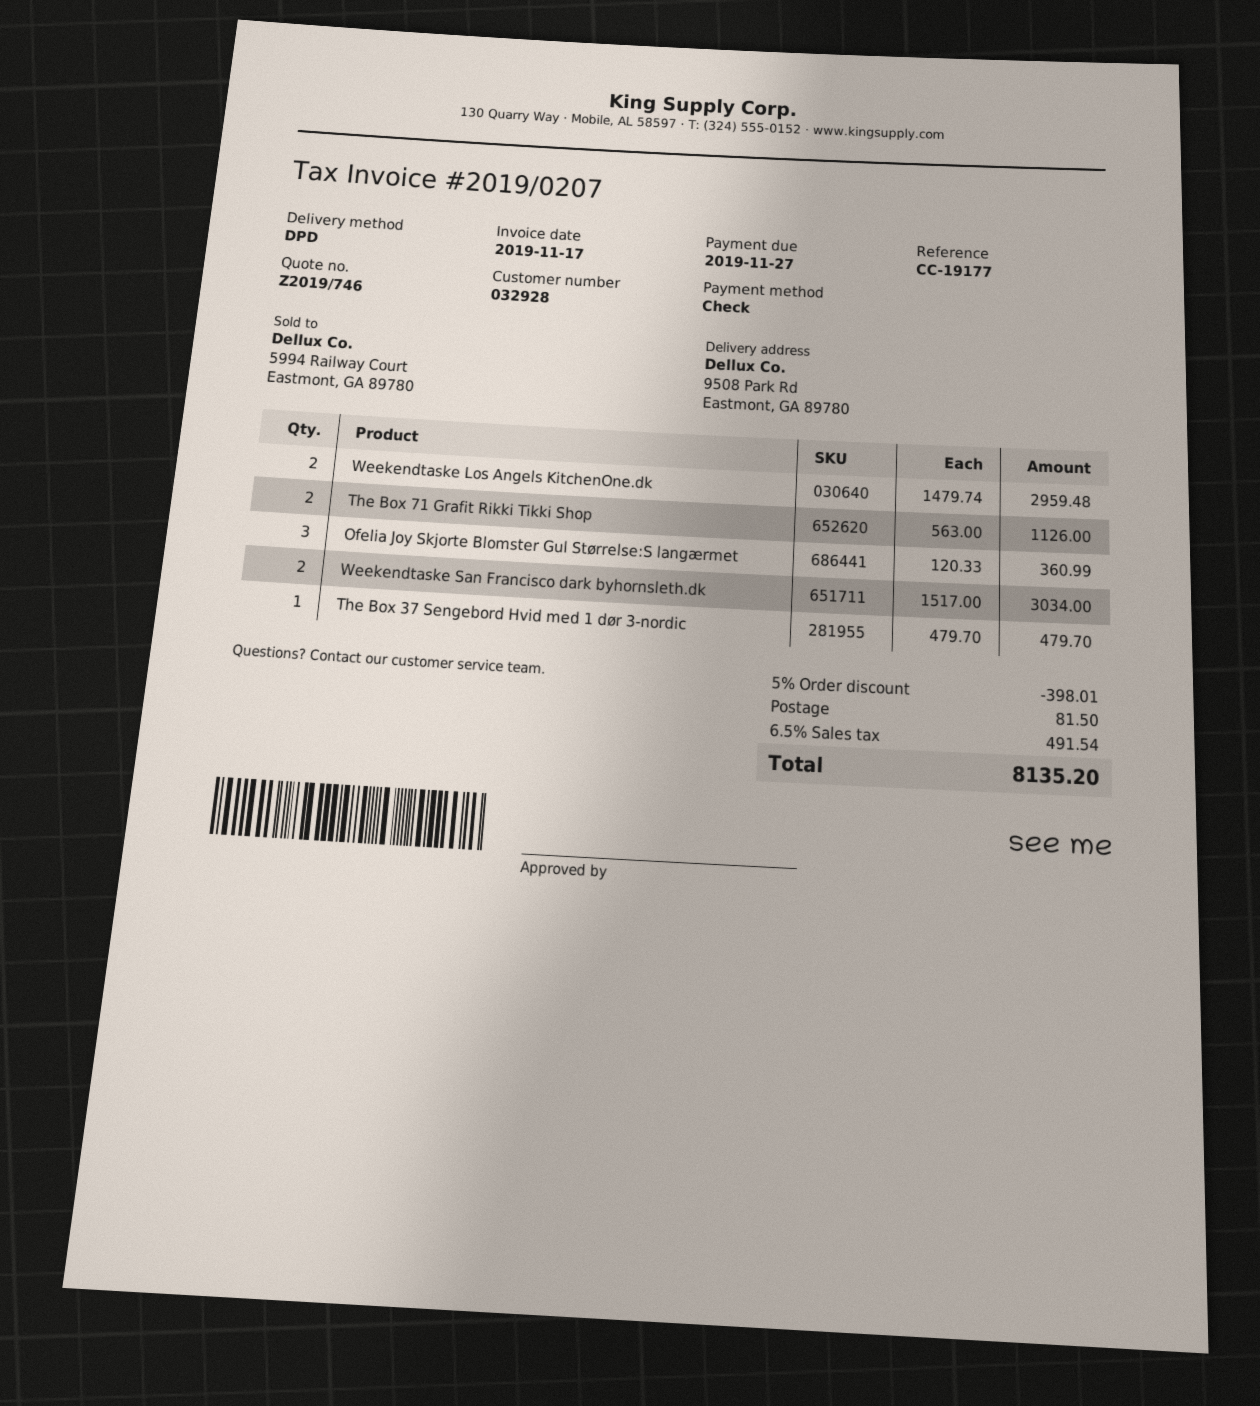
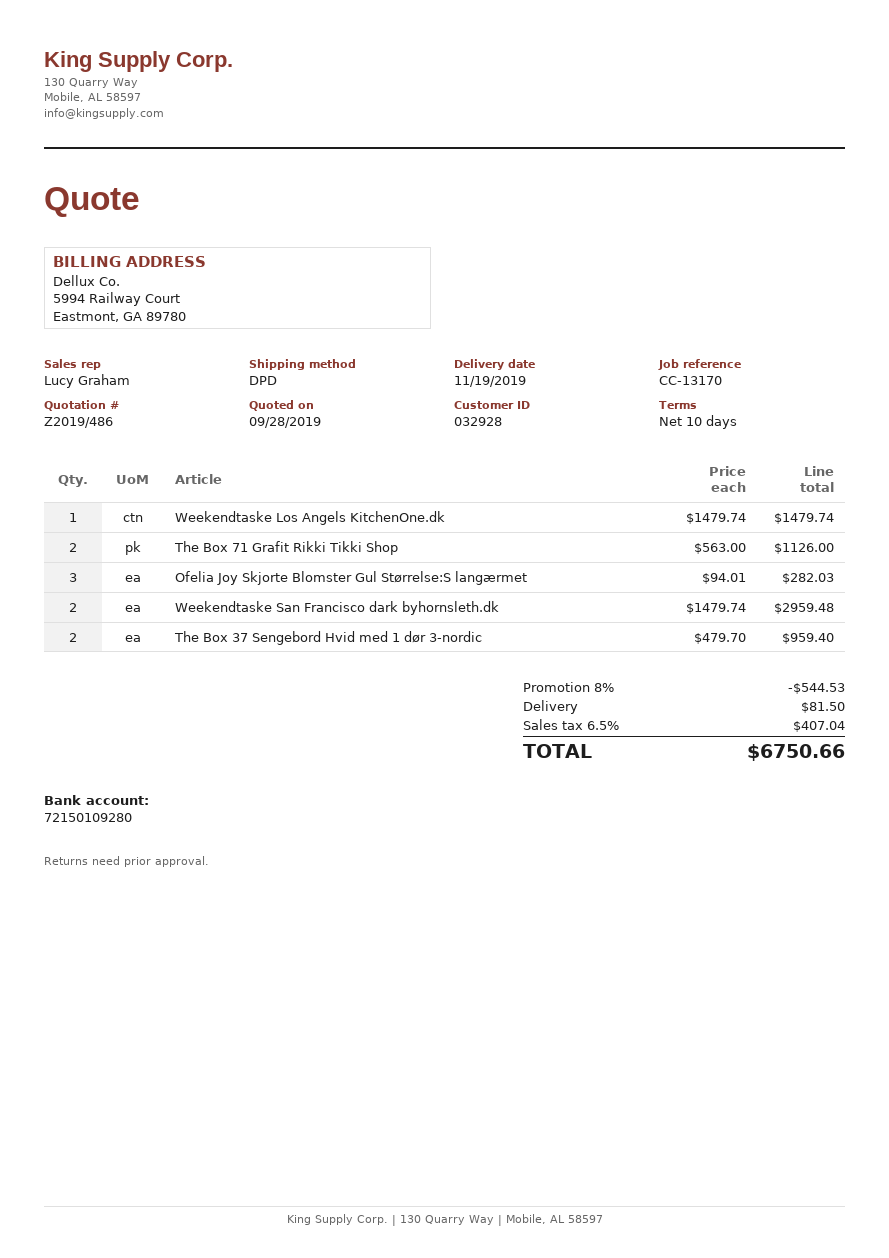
quote number: Z2019/746 -> Z2019/486
reference: CC-19177 -> CC-13170
Weekendtaske Los Angels KitchenOne.dk: 2 x 1479.74 = 2959.48 -> 1 x 1479.74 = 1479.74
Ofelia Joy Skjorte Blomster Gul Størrelse:S langærmet: 3 x 120.33 = 360.99 -> 3 x 94.01 = 282.03
Weekendtaske San Francisco dark byhornsleth.dk: 2 x 1517.00 = 3034.00 -> 2 x 1479.74 = 2959.48
The Box 37 Sengebord Hvid med 1 dør 3-nordic: 1 x 479.70 = 479.70 -> 2 x 479.70 = 959.40
discount: 5% = 398.01 -> 8% = 544.53
tax: 6.5% = 491.54 -> 6.5% = 407.04
total: 8135.20 -> 6750.66

